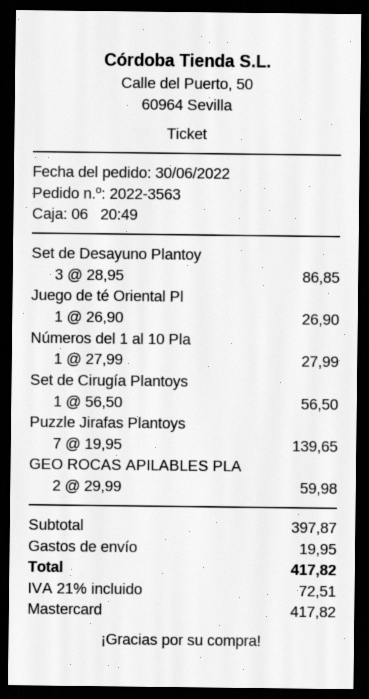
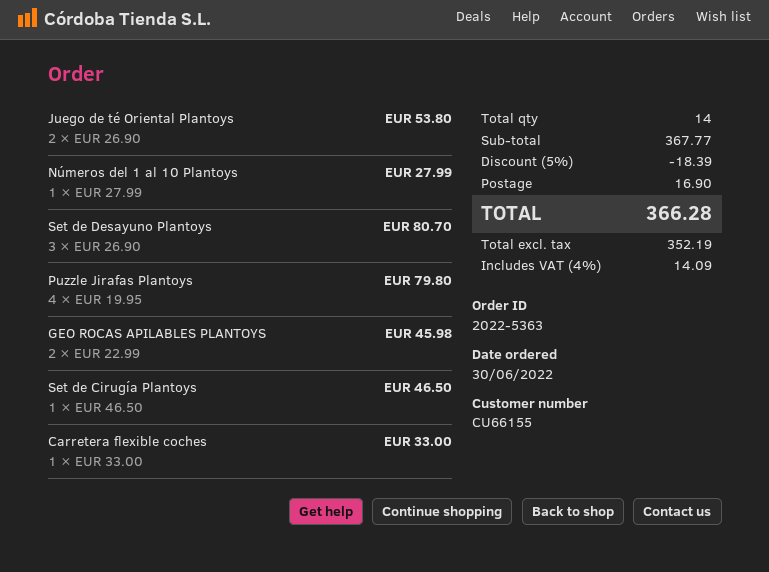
order number: 2022-3563 -> 2022-5363
Set de Desayuno Plantoy: 3 x 28.95 = 86.85 -> 3 x 26.90 = 80.70
Juego de té Oriental Pl: 1 x 26.90 = 26.90 -> 2 x 26.90 = 53.80
Set de Cirugía Plantoys: 1 x 56.50 = 56.50 -> 1 x 46.50 = 46.50
Puzzle Jirafas Plantoys: 7 x 19.95 = 139.65 -> 4 x 19.95 = 79.80
GEO ROCAS APILABLES PLA: 2 x 29.99 = 59.98 -> 2 x 22.99 = 45.98
Carretera flexible coches: none -> 1 x 33.00 = 33.00
subtotal: 397.87 -> 367.77
discount: none -> 5% = 18.39
shipping: 19.95 -> 16.90
tax: 21% = 72.51 -> 4% = 14.09
total: 417.82 -> 366.28

